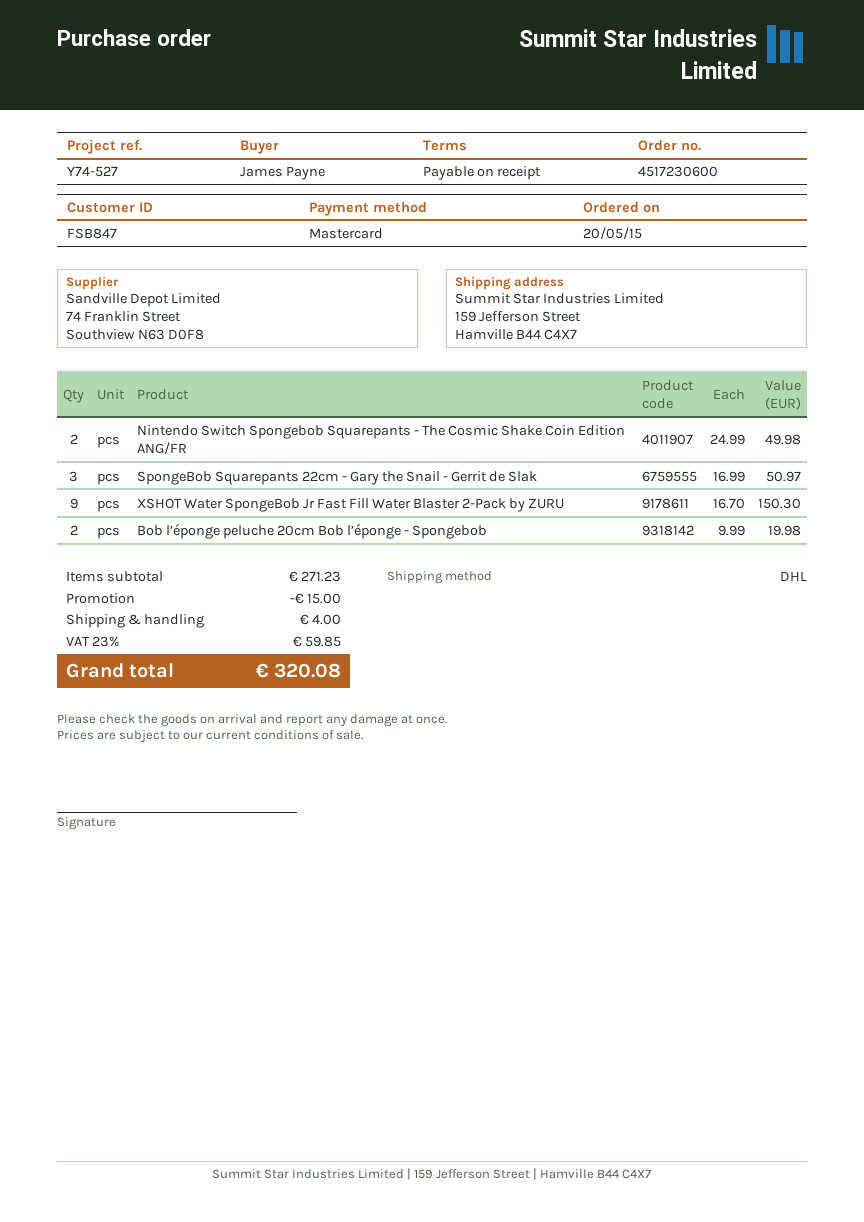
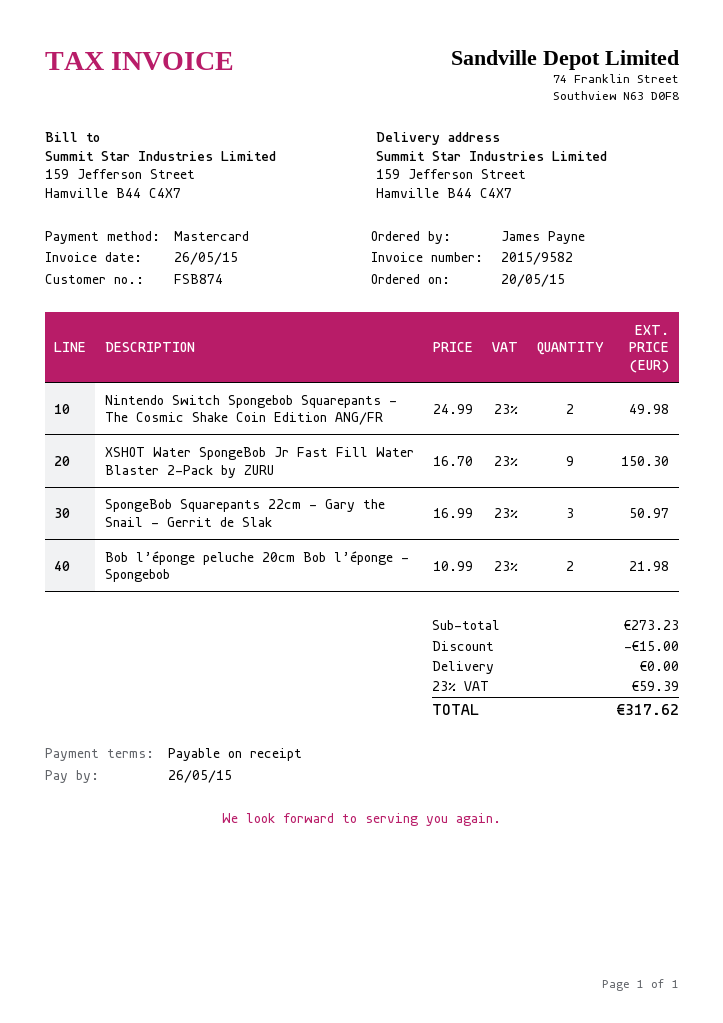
customer number: FSB847 -> FSB874
Bob l’éponge peluche 20cm Bob l’éponge - Spongebob: 2 x 9.99 = 19.98 -> 2 x 10.99 = 21.98
subtotal: 271.23 -> 273.23
shipping: 4.00 -> 0.00
tax: 23% = 59.85 -> 23% = 59.39
total: 320.08 -> 317.62

